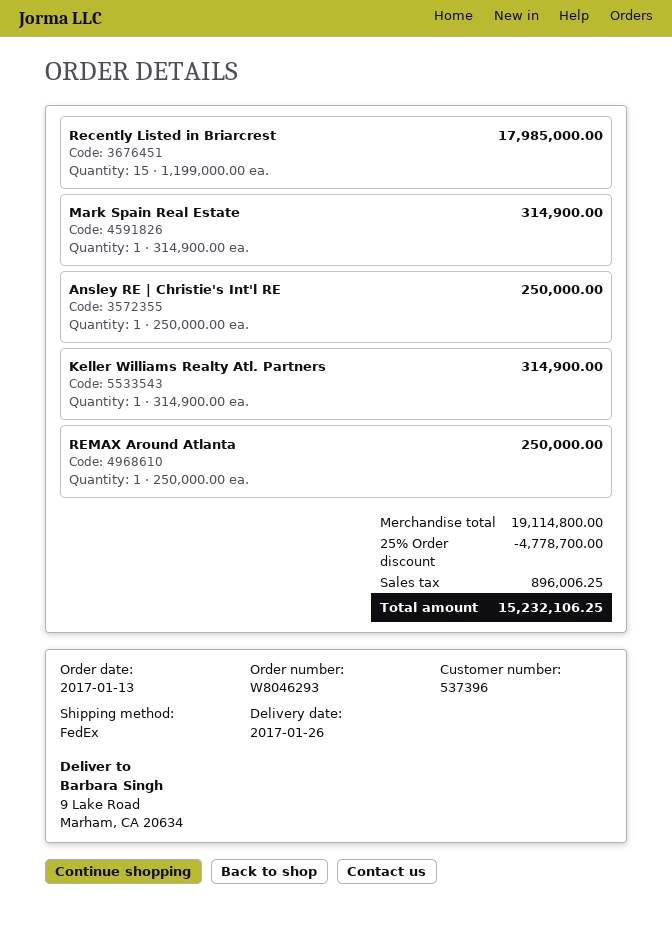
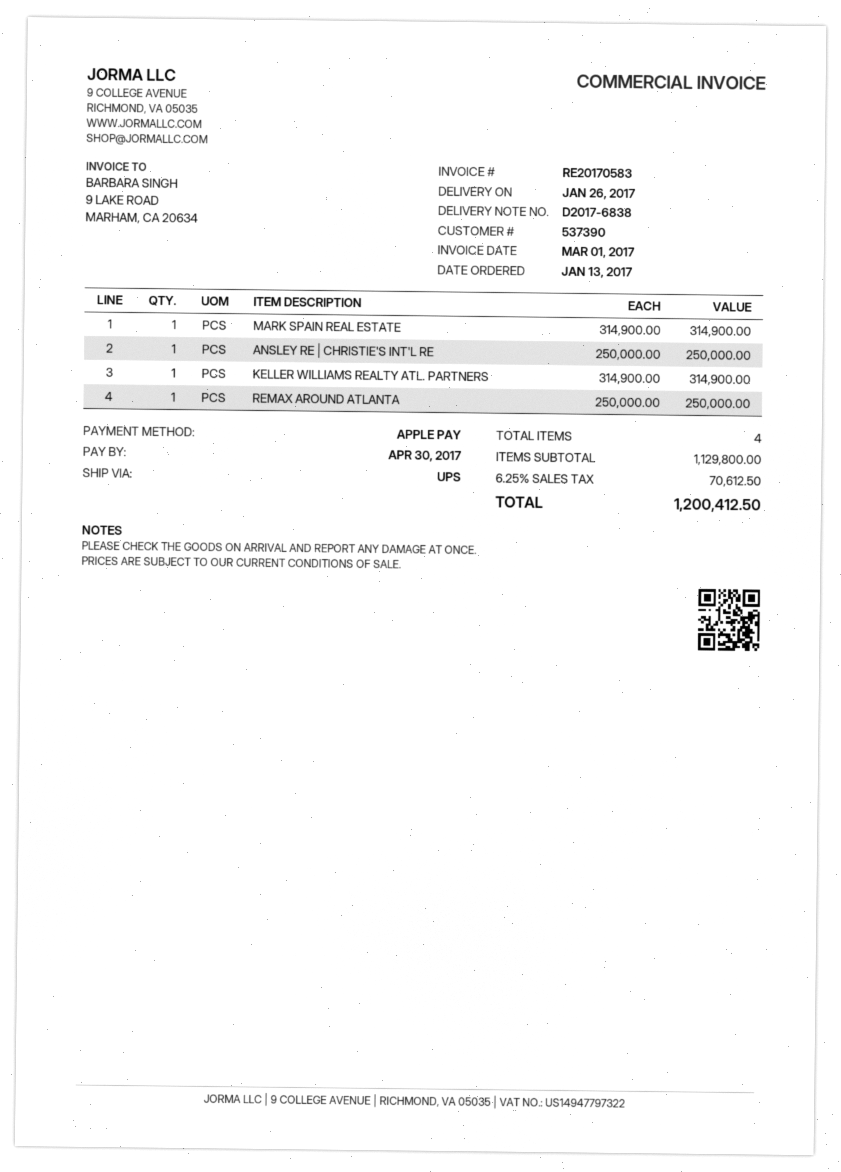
customer number: 537396 -> 537390
shipping method: FedEx -> UPS
Recently Listed in Briarcrest: 15 x 1199000.00 = 17985000.00 -> none
subtotal: 19114800.00 -> 1129800.00
discount: 25% = 4778700.00 -> none
tax: 896006.25 -> 70612.50
total: 15232106.25 -> 1200412.50

